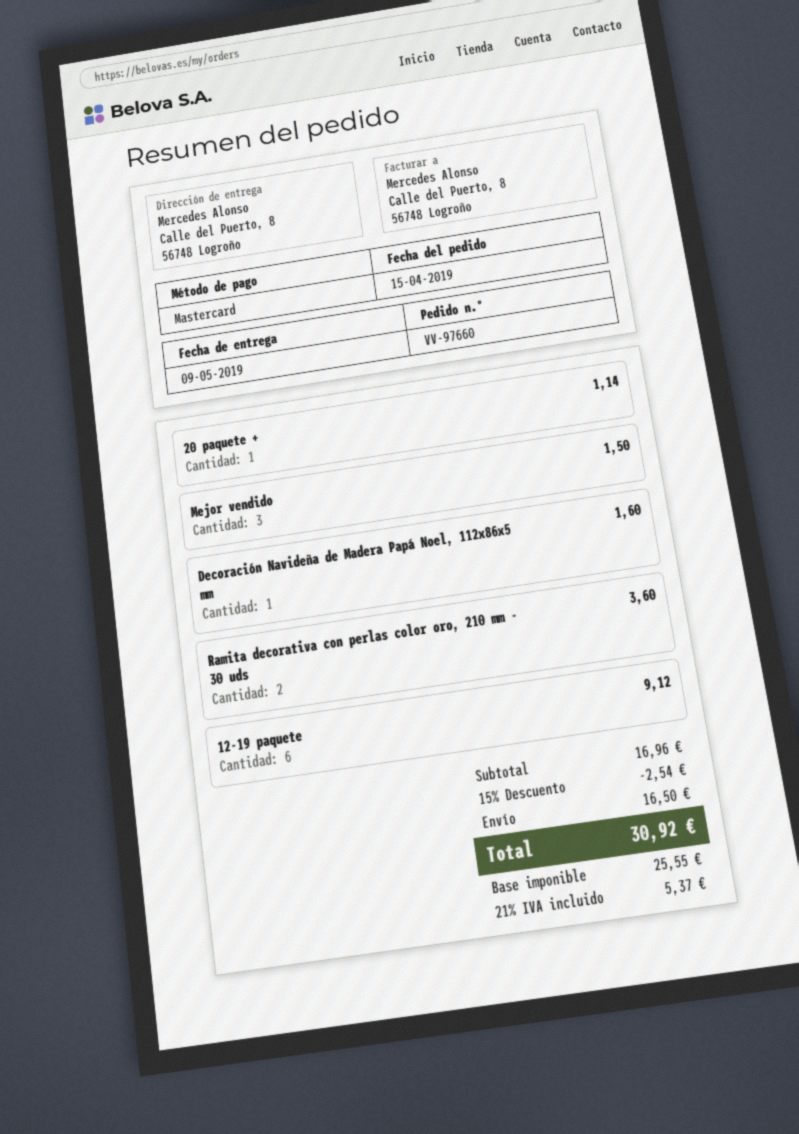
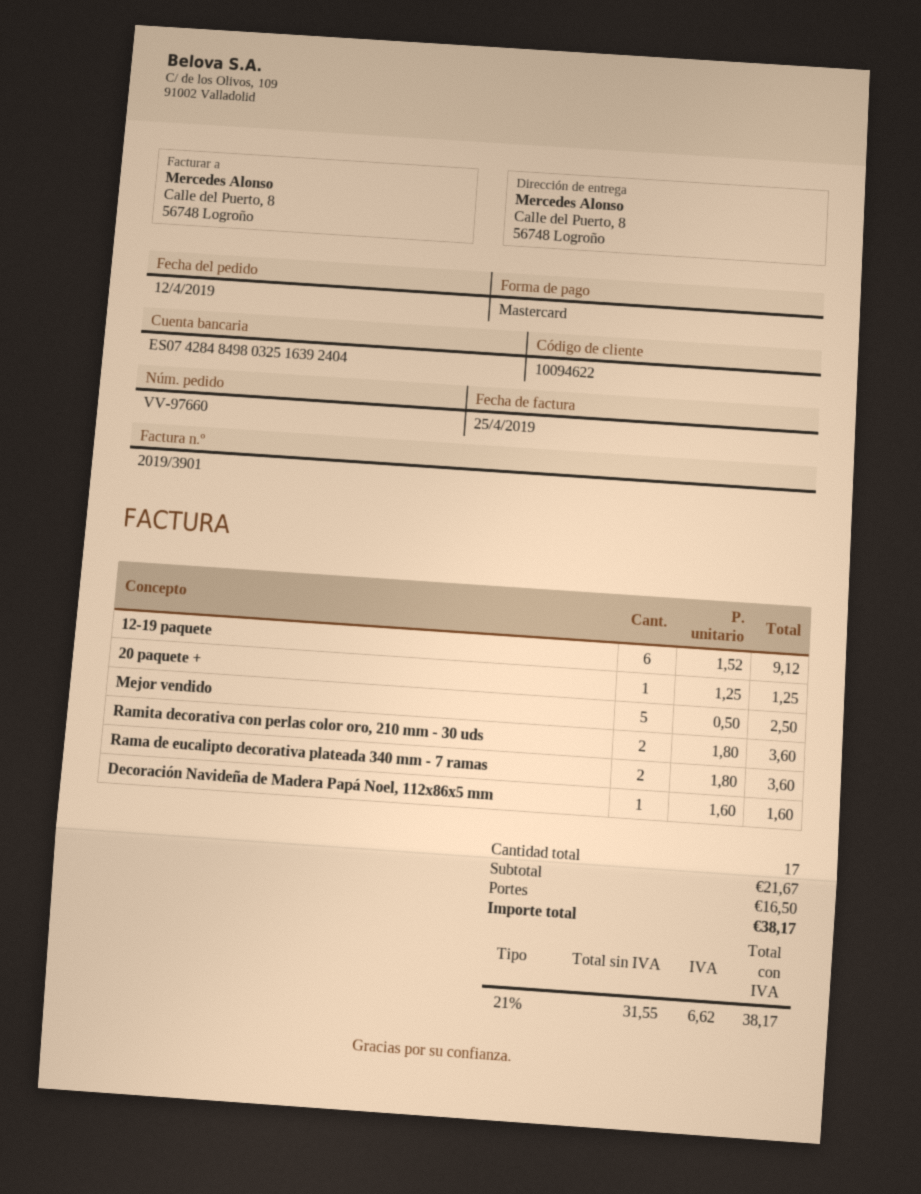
order date: 2019-04-15 -> 2019-04-12
20 paquete +: 1 for 1.14 -> 1 for 1.25
Mejor vendido: 3 for 1.50 -> 5 for 2.50
Rama de eucalipto decorativa plateada 340 mm - 7 ramas: none -> 2 for 3.60
subtotal: 16.96 -> 21.67
discount: 15% = 2.54 -> none
net: 25.55 -> 31.55
tax: 21% = 5.37 -> 21% = 6.62
total: 30.92 -> 38.17

